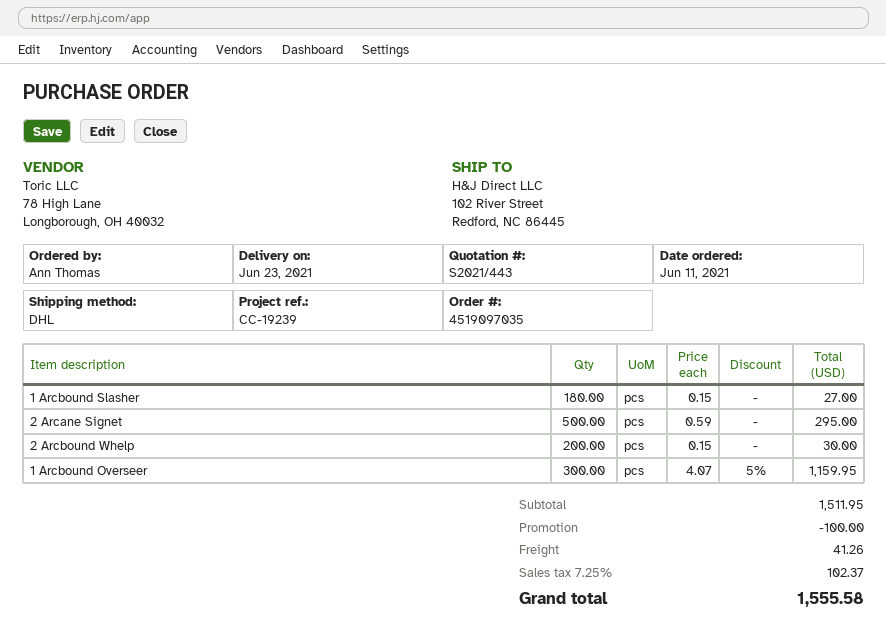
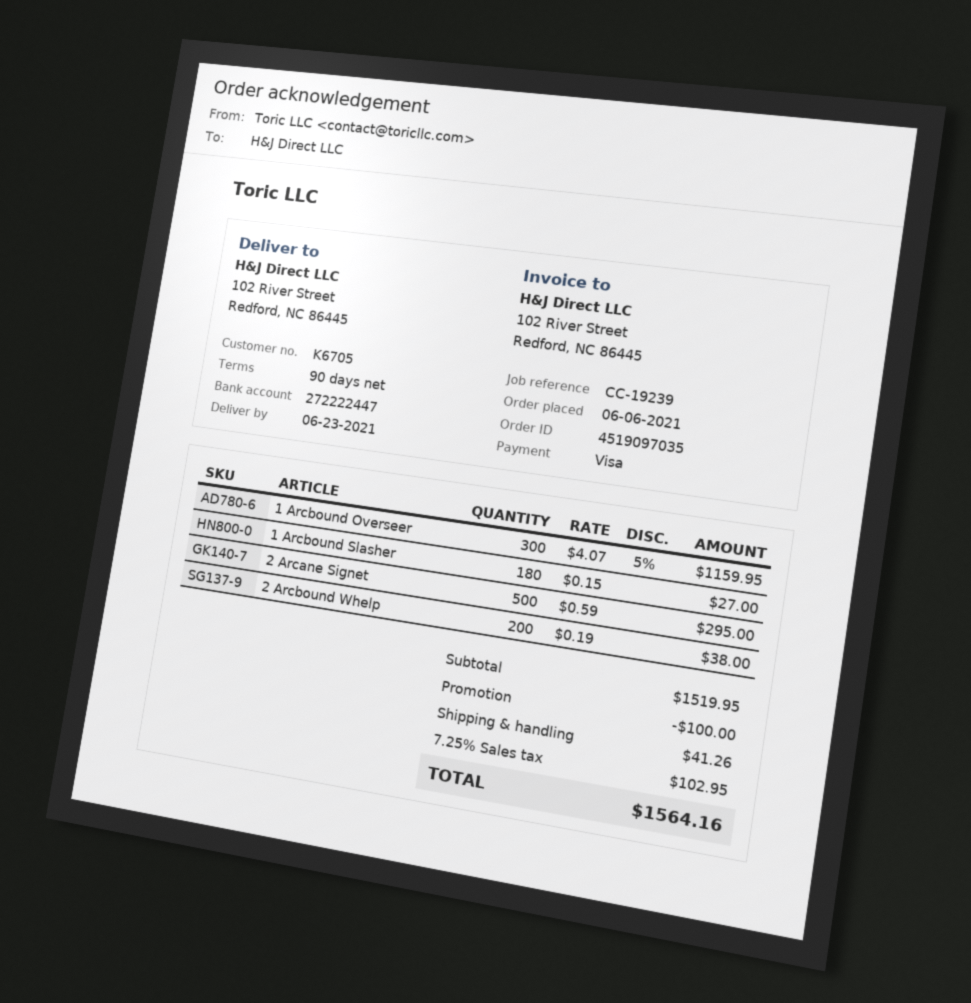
order date: 2021-06-11 -> 2021-06-06
2 Arcbound Whelp: 200 x 0.15 = 30.00 -> 200 x 0.19 = 38.00
subtotal: 1511.95 -> 1519.95
tax: 7.25% = 102.37 -> 7.25% = 102.95
total: 1555.58 -> 1564.16

